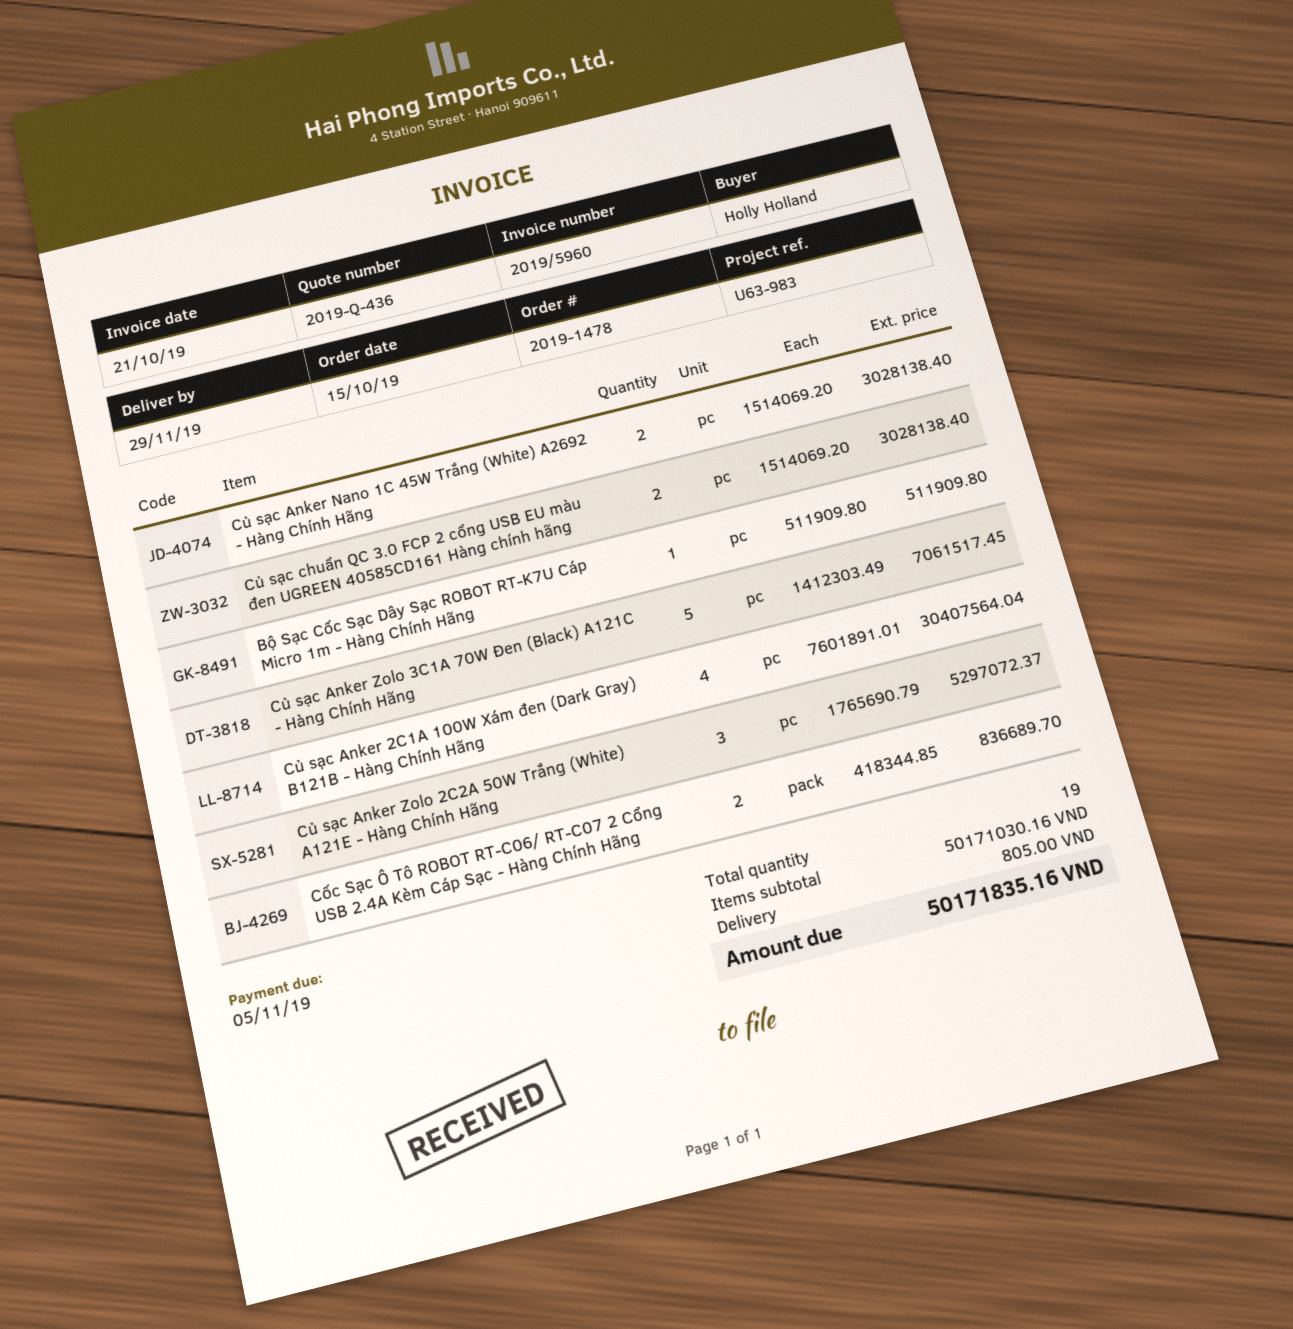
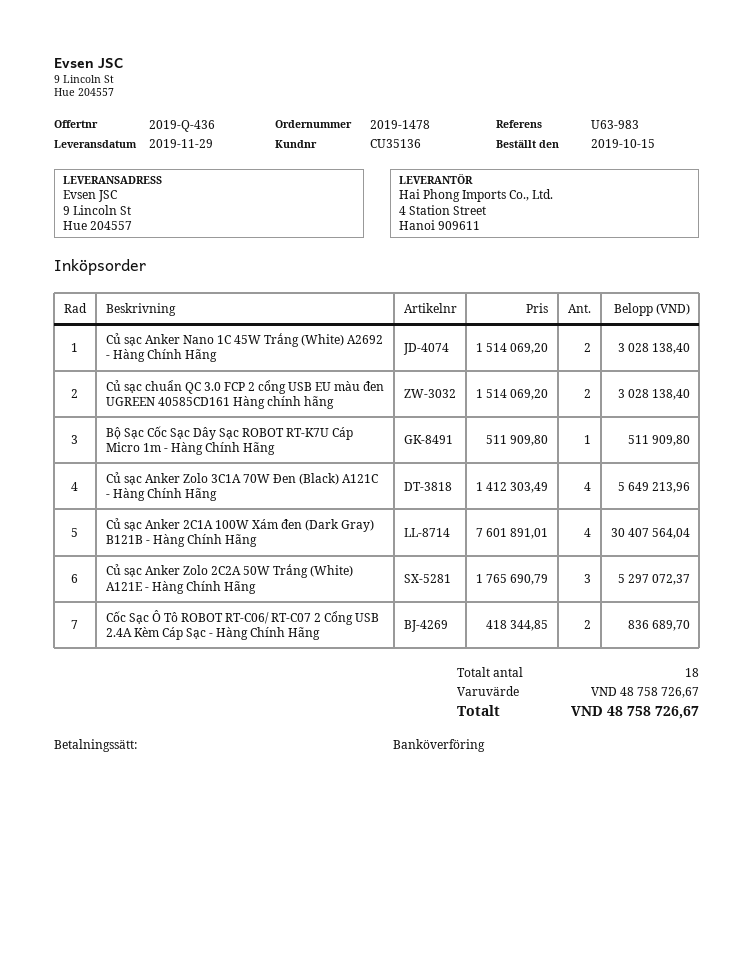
Củ sạc Anker Zolo 3C1A 70W Đen (Black) A121C - Hàng Chính Hãng: 5 x 1412303.49 = 7061517.45 -> 4 x 1412303.49 = 5649213.96
total quantity: 19 -> 18
subtotal: 50171030.16 -> 48758726.67
shipping: 805.00 -> none
total: 50171835.16 -> 48758726.67

